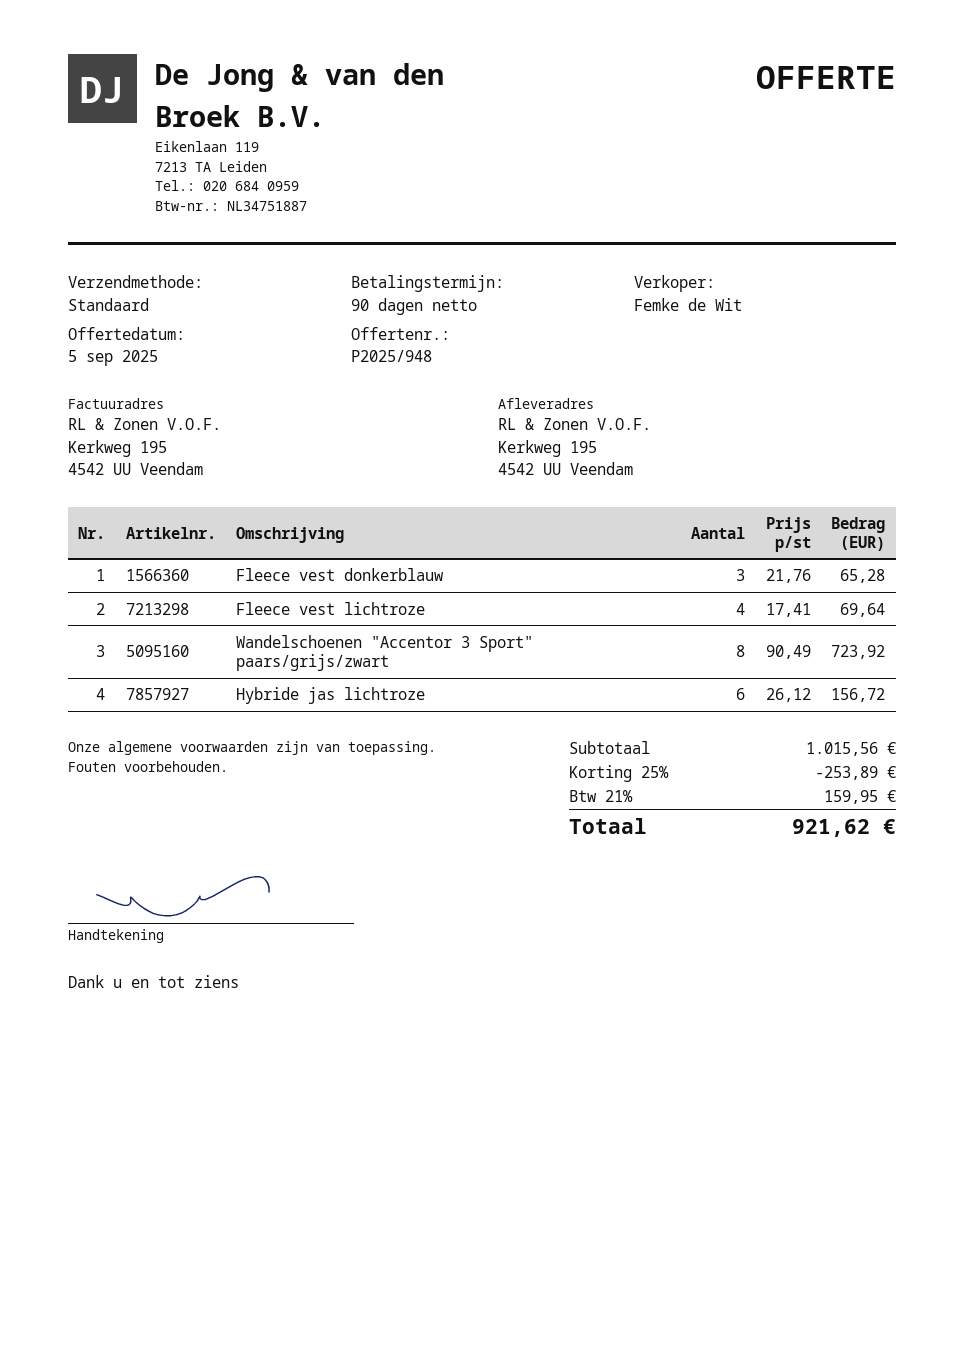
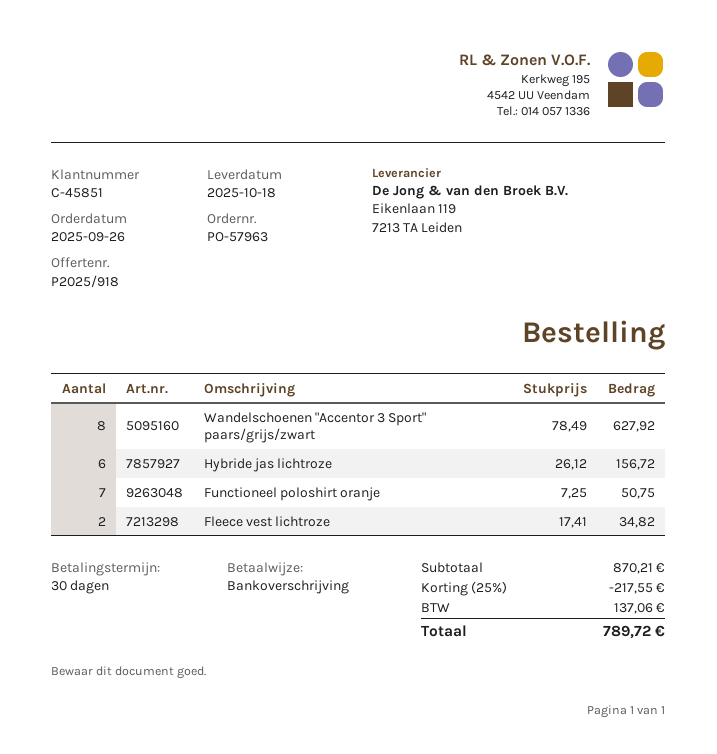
quote number: P2025/948 -> P2025/918
payment terms: 90 days -> 30 days
Fleece vest donkerblauw: 3 x 21.76 = 65.28 -> none
Fleece vest lichtroze: 4 x 17.41 = 69.64 -> 2 x 17.41 = 34.82
Wandelschoenen "Accentor 3 Sport" paars/grijs/zwart: 8 x 90.49 = 723.92 -> 8 x 78.49 = 627.92
Functioneel poloshirt oranje: none -> 7 x 7.25 = 50.75
subtotal: 1015.56 -> 870.21
discount: 25% = 253.89 -> 25% = 217.55
tax: 159.95 -> 137.06
total: 921.62 -> 789.72

